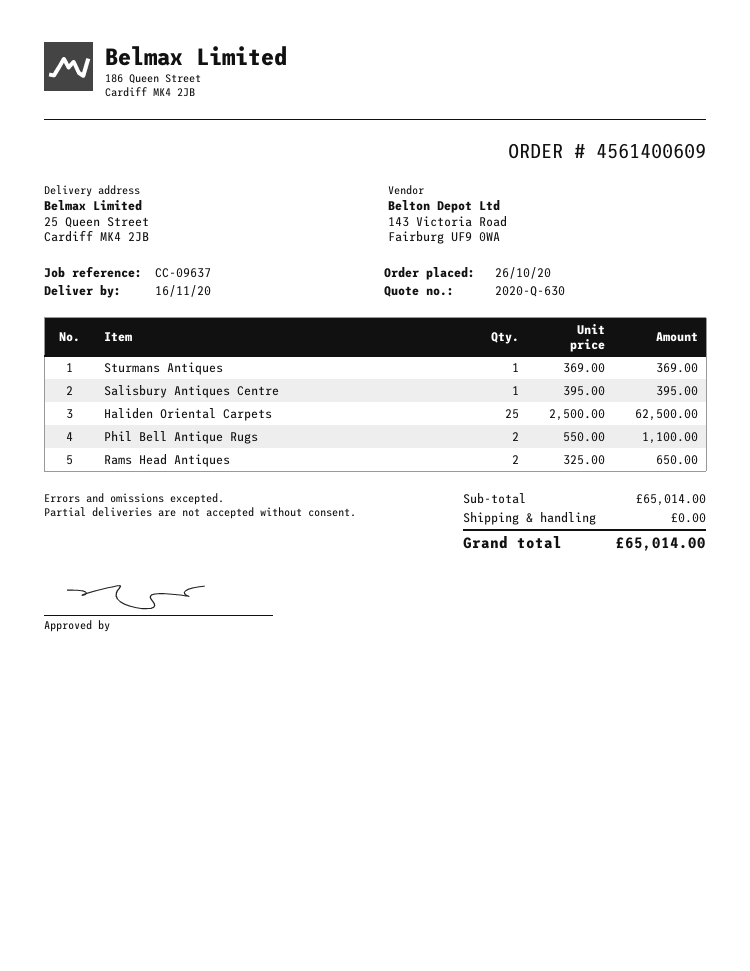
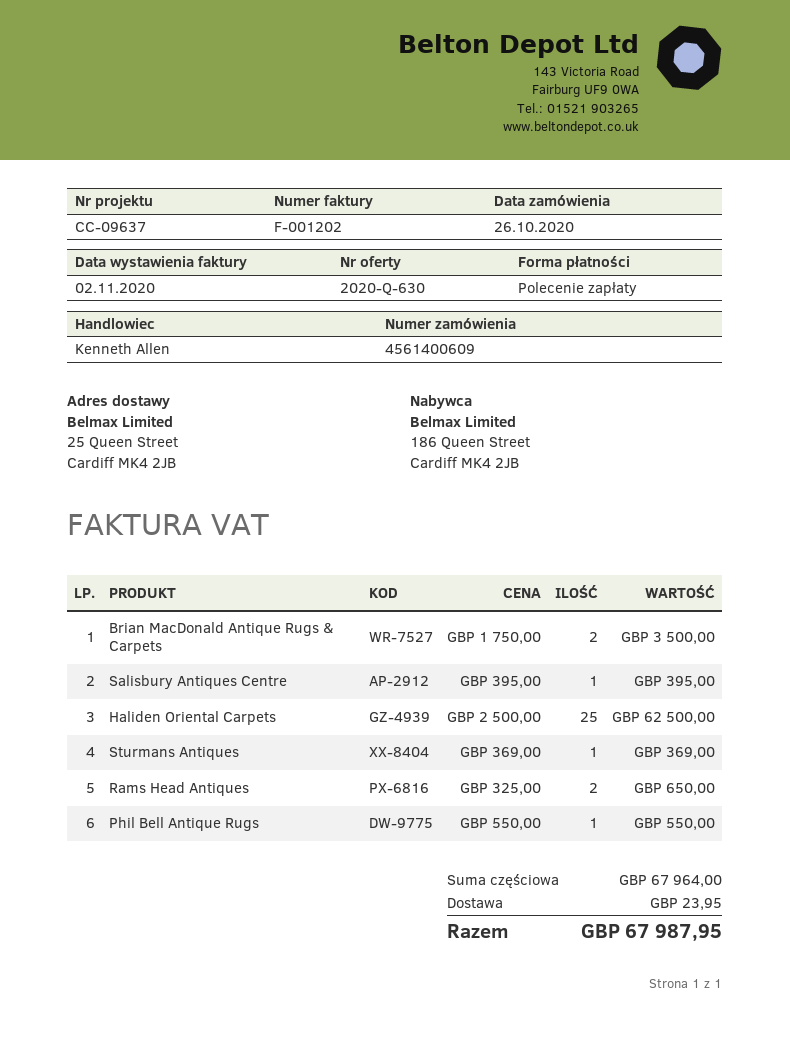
Phil Bell Antique Rugs: 2 x 550.00 = 1100.00 -> 1 x 550.00 = 550.00
Brian MacDonald Antique Rugs & Carpets: none -> 2 x 1750.00 = 3500.00
subtotal: 65014.00 -> 67964.00
shipping: 0.00 -> 23.95
total: 65014.00 -> 67987.95

